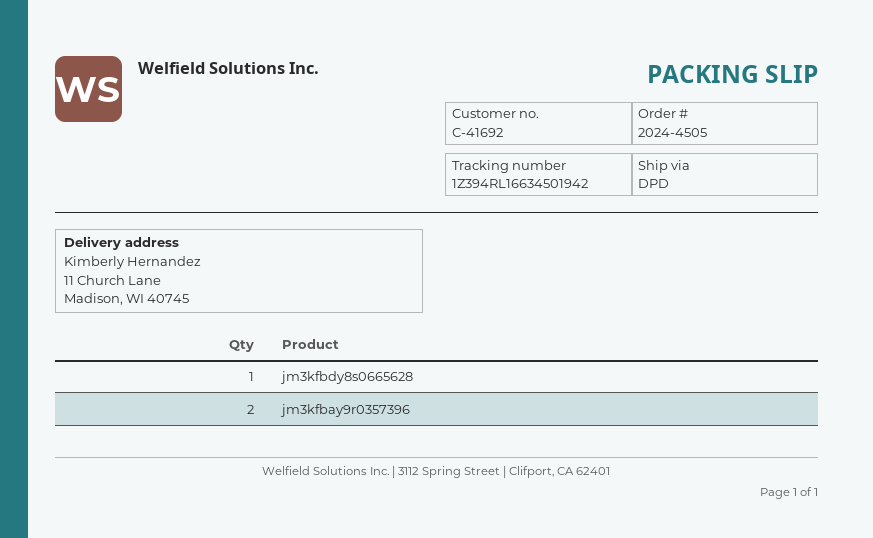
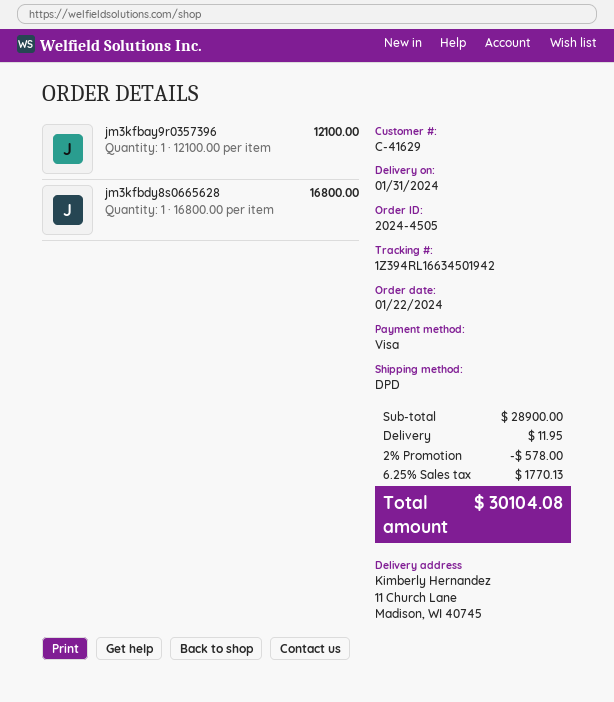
customer number: C-41692 -> C-41629
jm3kfbay9r0357396: 2 -> 1

